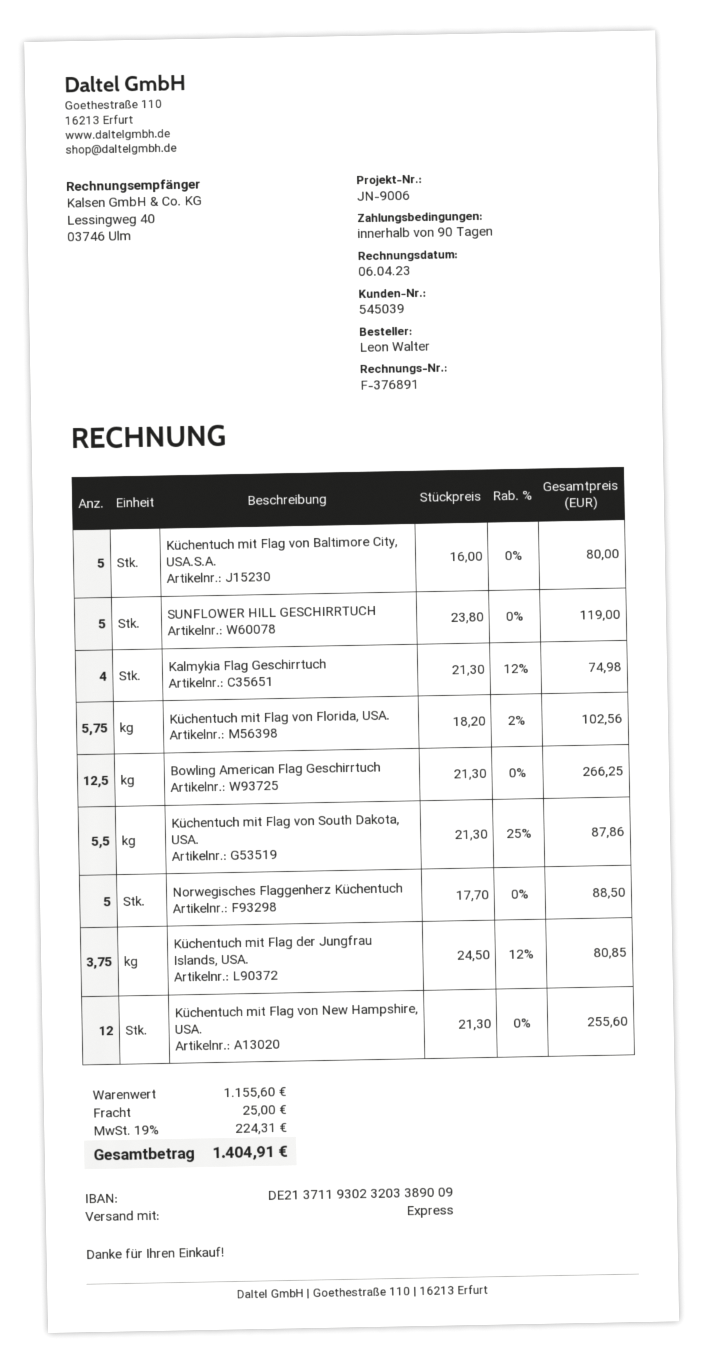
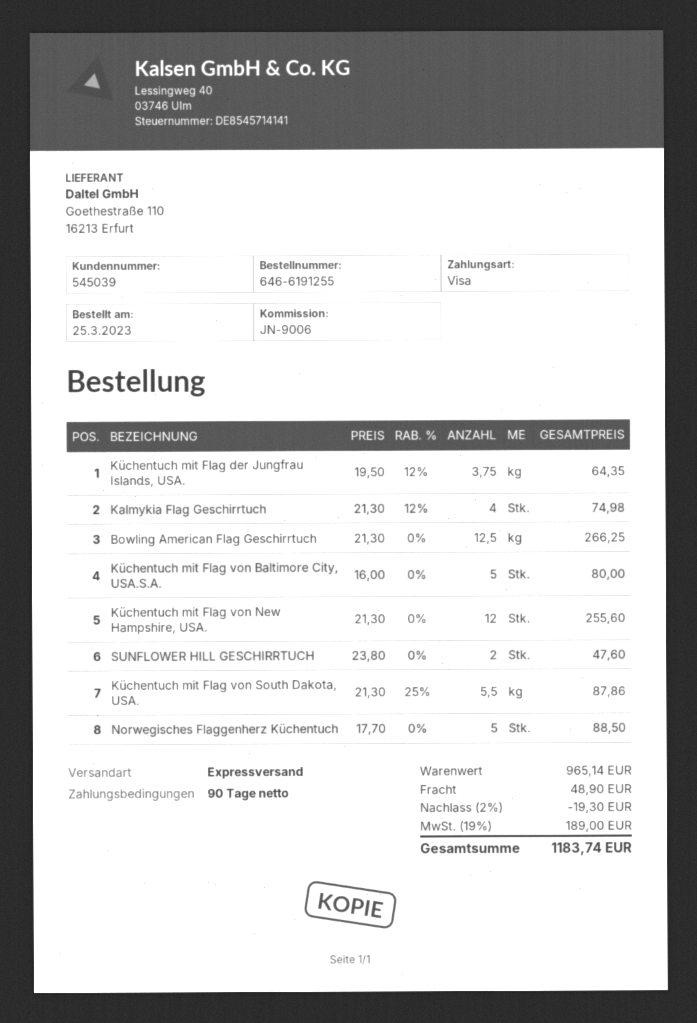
SUNFLOWER HILL GESCHIRRTUCH: 5 x 23.80 = 119.00 -> 2 x 23.80 = 47.60
Küchentuch mit Flag von Florida, USA.: 5.75 x 18.20 - 2% = 102.56 -> none
Küchentuch mit Flag der Jungfrau Islands, USA.: 3.75 x 24.50 - 12% = 80.85 -> 3.75 x 19.50 - 12% = 64.35
subtotal: 1155.60 -> 965.14
discount: none -> 2% = 19.30
shipping: 25.00 -> 48.90
tax: 19% = 224.31 -> 19% = 189.00
total: 1404.91 -> 1183.74

